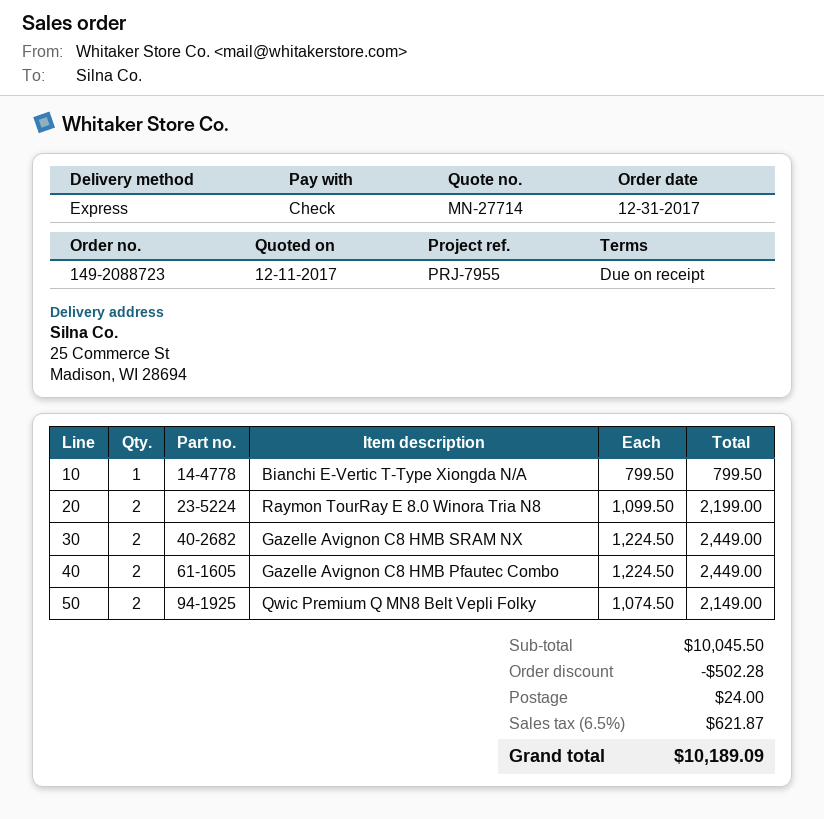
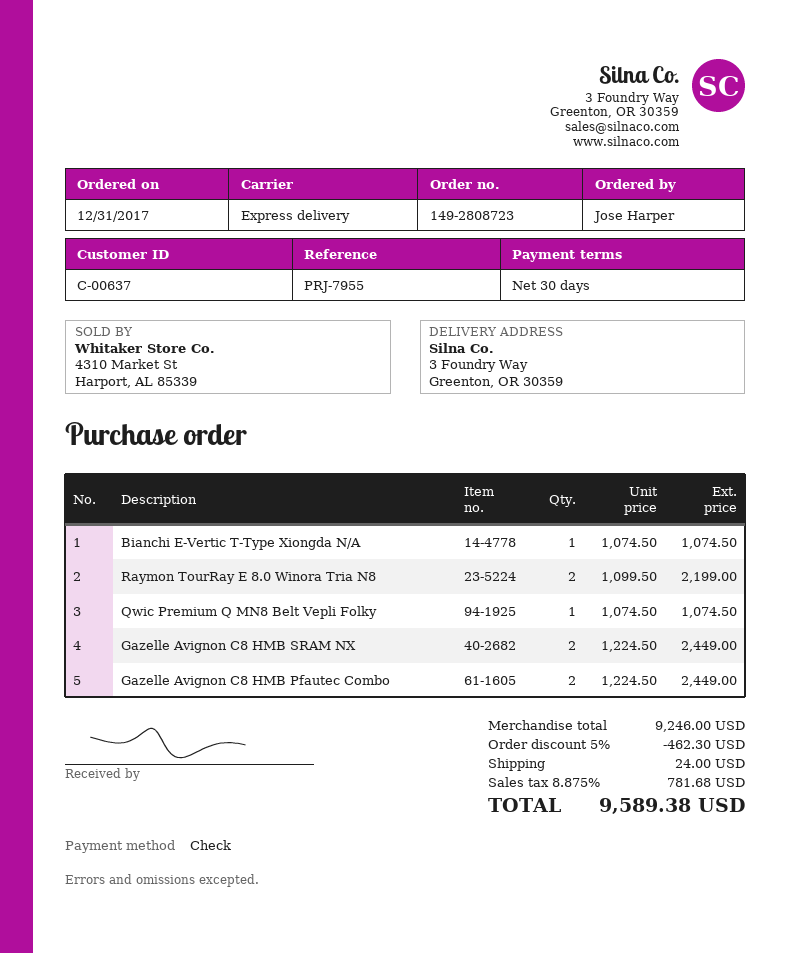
order number: 149-2088723 -> 149-2808723
payment terms: on receipt -> 30 days
ship to: 25 Commerce St, Madison, WI 28694 -> 3 Foundry Way, Greenton, OR 30359
Bianchi E-Vertic T-Type Xiongda N/A: 1 x 799.50 = 799.50 -> 1 x 1074.50 = 1074.50
Qwic Premium Q MN8 Belt Vepli Folky: 2 x 1074.50 = 2149.00 -> 1 x 1074.50 = 1074.50
subtotal: 10045.50 -> 9246.00
discount: 502.28 -> 462.30
tax: 6.5% = 621.87 -> 8.875% = 781.68
total: 10189.09 -> 9589.38

